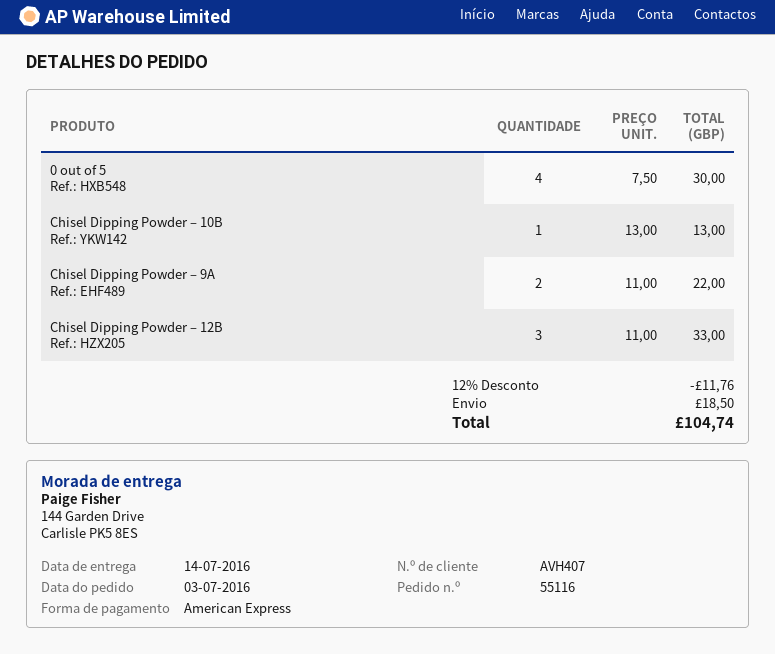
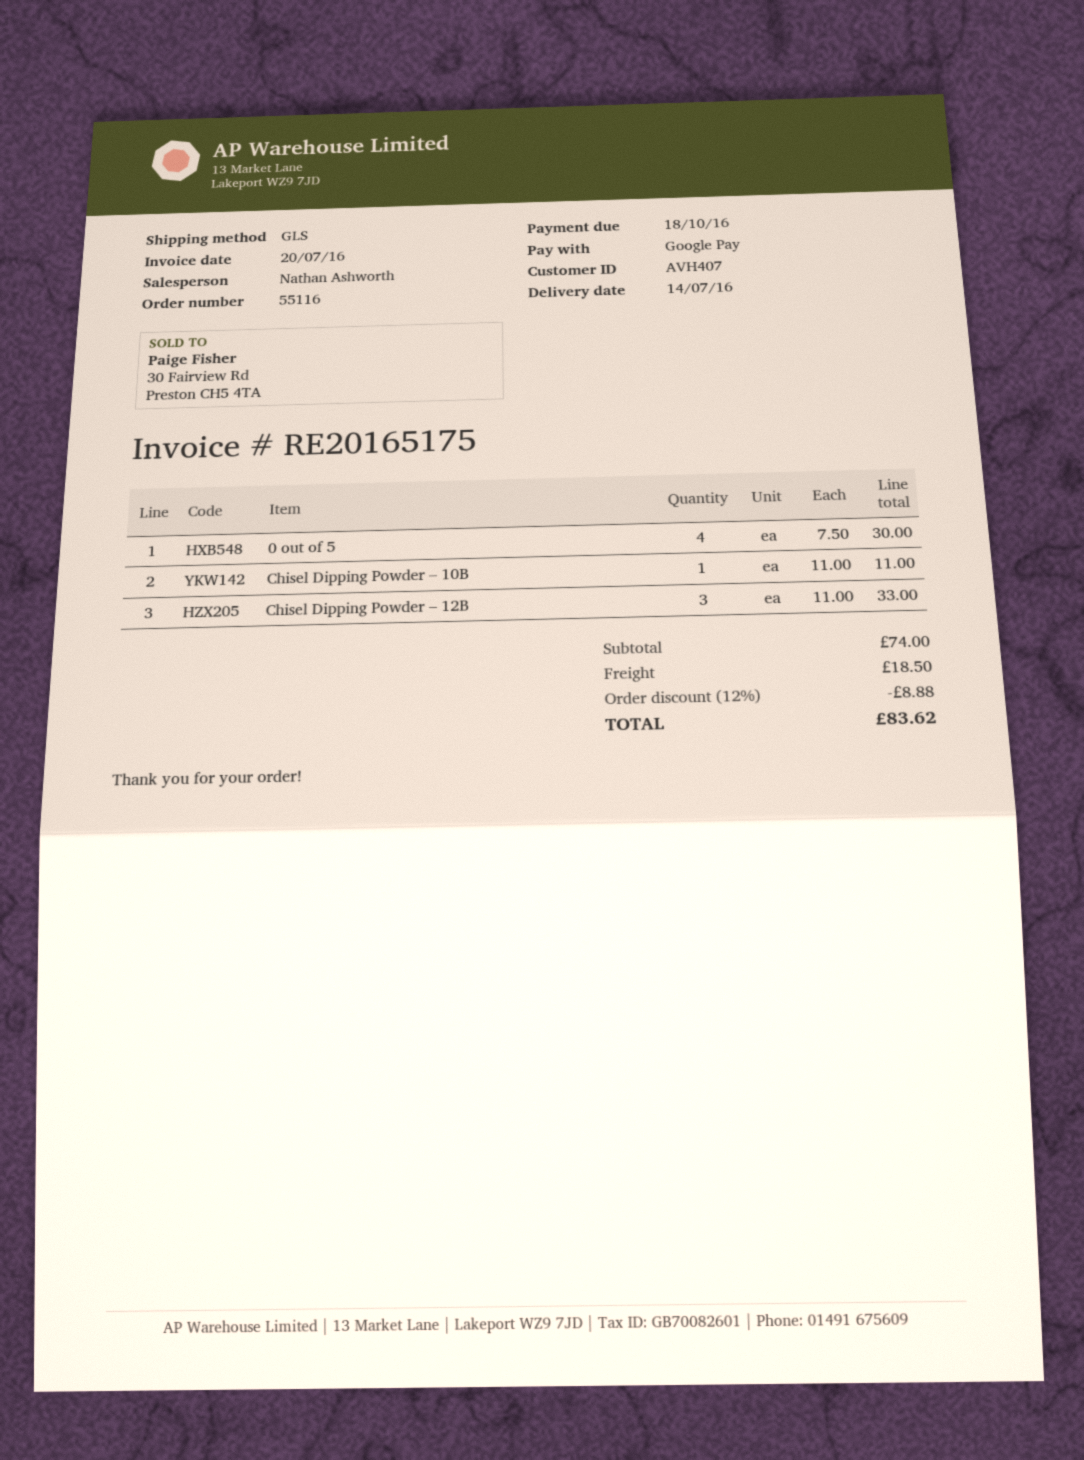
payment method: American Express -> Google Pay
Chisel Dipping Powder – 10B: 1 x 13.00 = 13.00 -> 1 x 11.00 = 11.00
Chisel Dipping Powder – 9A: 2 x 11.00 = 22.00 -> none
discount: 12% = 11.76 -> 12% = 8.88
total: 104.74 -> 83.62

